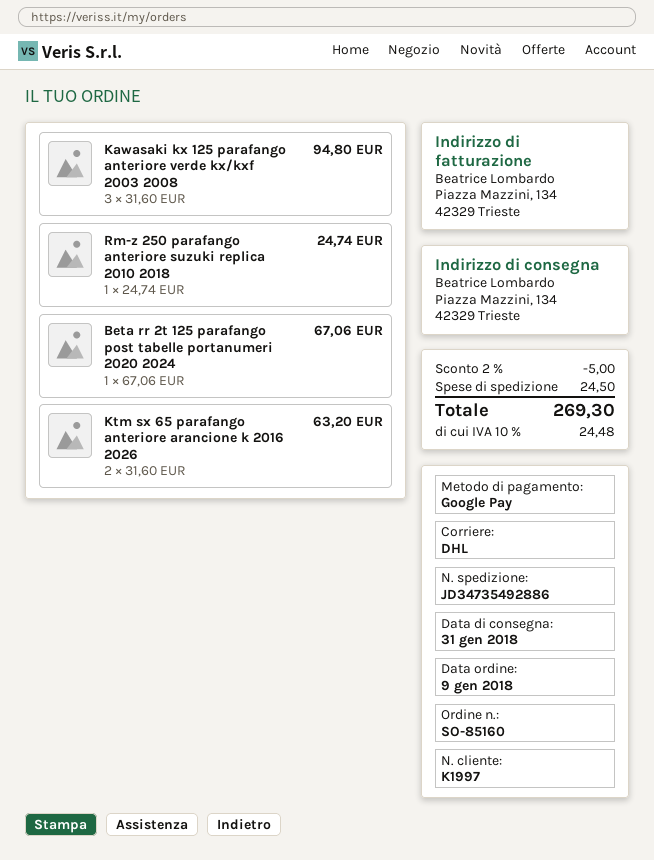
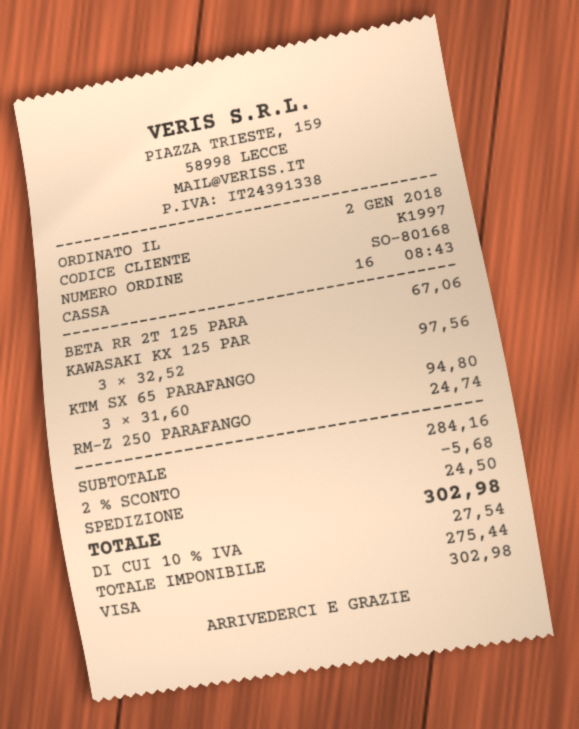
order number: SO-85160 -> SO-80168
order date: 2018-01-09 -> 2018-01-02
payment method: Google Pay -> Visa
Kawasaki kx 125 parafango anteriore verde kx/kxf 2003 2008: 3 x 31.60 = 94.80 -> 3 x 32.52 = 97.56
Ktm sx 65 parafango anteriore arancione k 2016 2026: 2 x 31.60 = 63.20 -> 3 x 31.60 = 94.80
discount: 2% = 5.00 -> 2% = 5.68
tax: 10% = 24.48 -> 10% = 27.54
total: 269.30 -> 302.98

